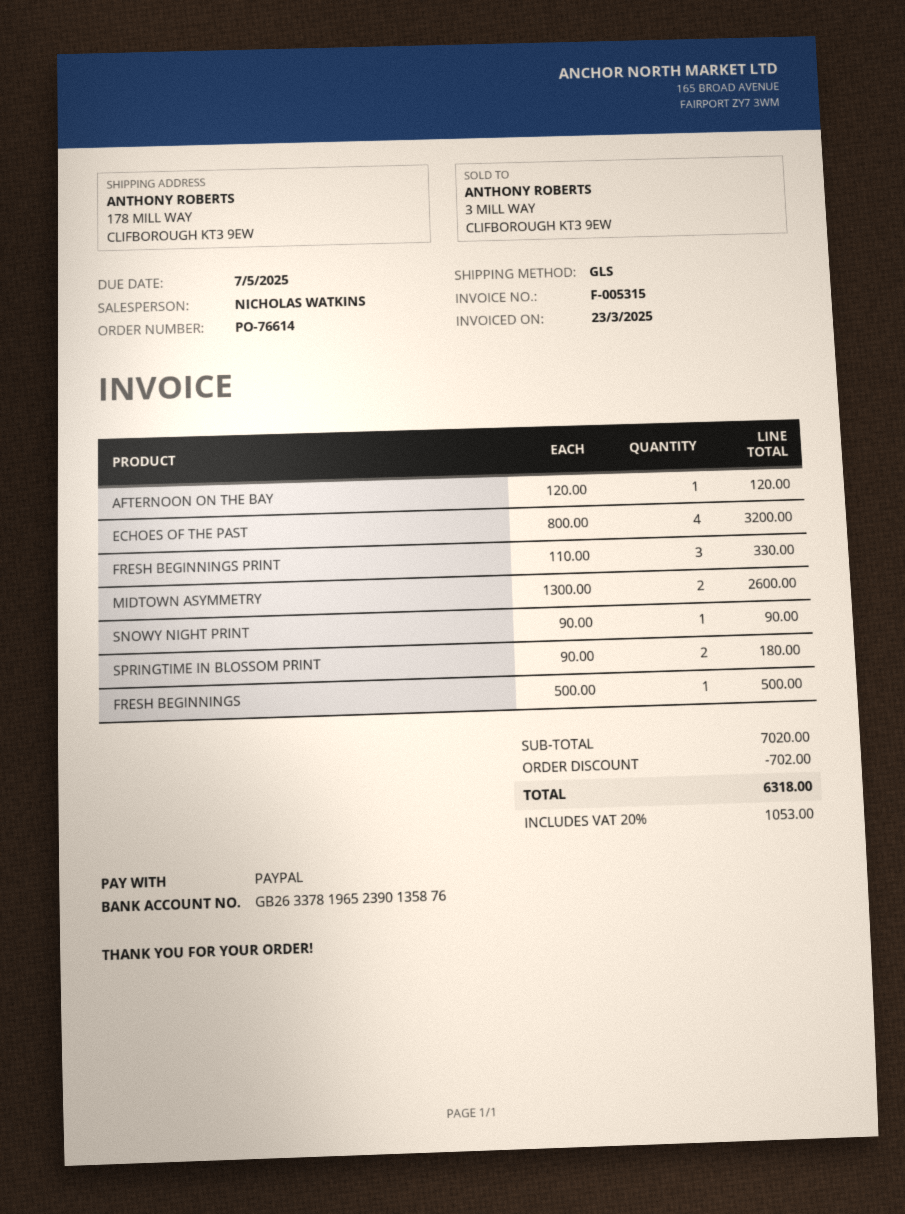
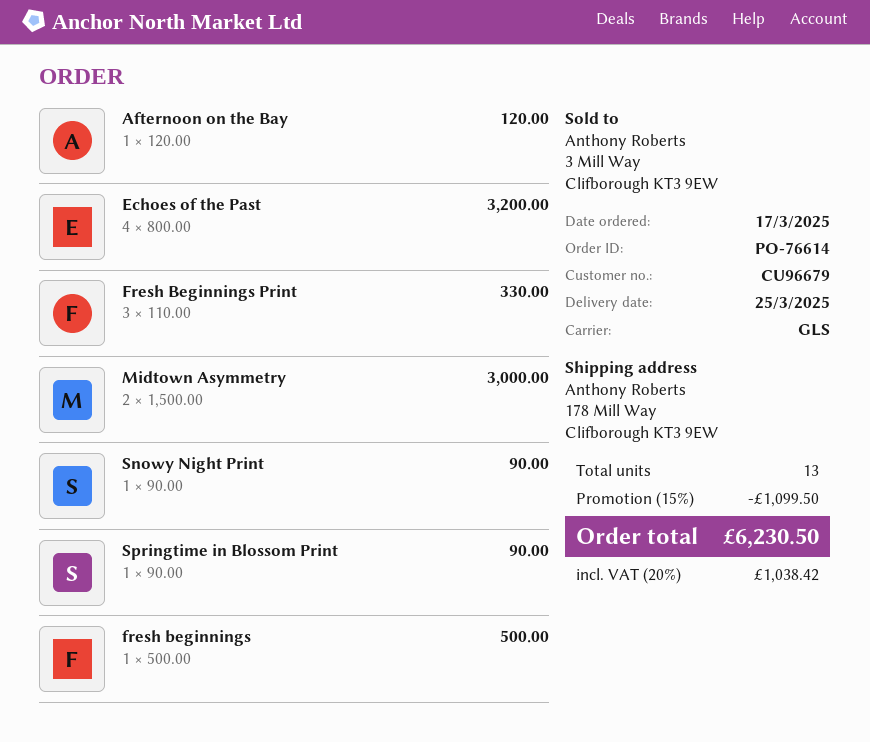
MIDTOWN ASYMMETRY: 2 x 1300.00 = 2600.00 -> 2 x 1500.00 = 3000.00
SPRINGTIME IN BLOSSOM PRINT: 2 x 90.00 = 180.00 -> 1 x 90.00 = 90.00
discount: 702.00 -> 1099.50
tax: 20% = 1053.00 -> 20% = 1038.42
total: 6318.00 -> 6230.50

